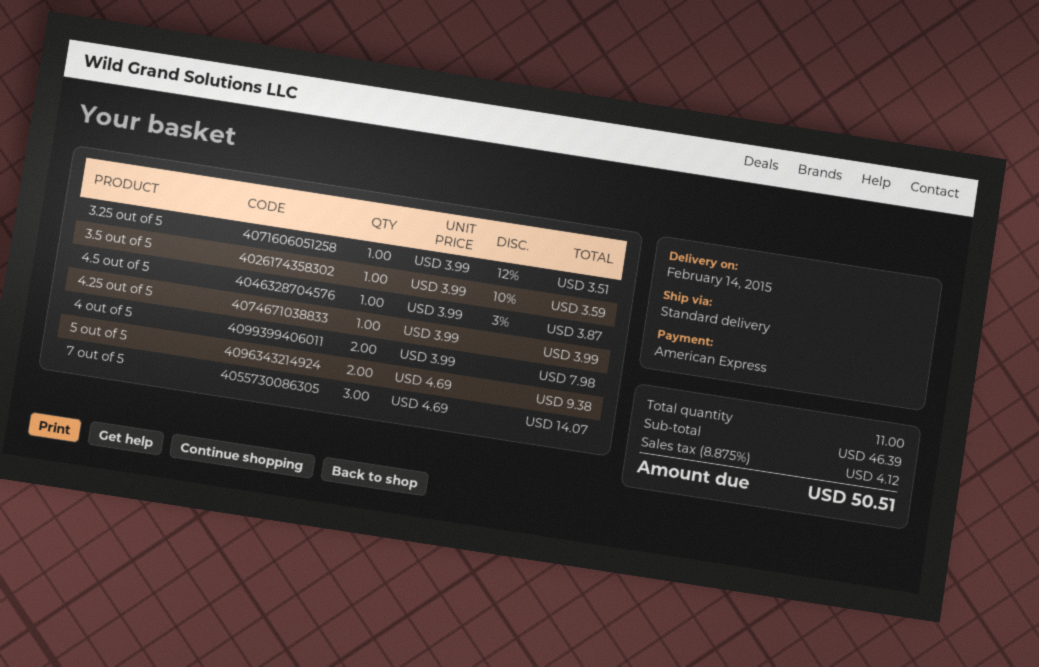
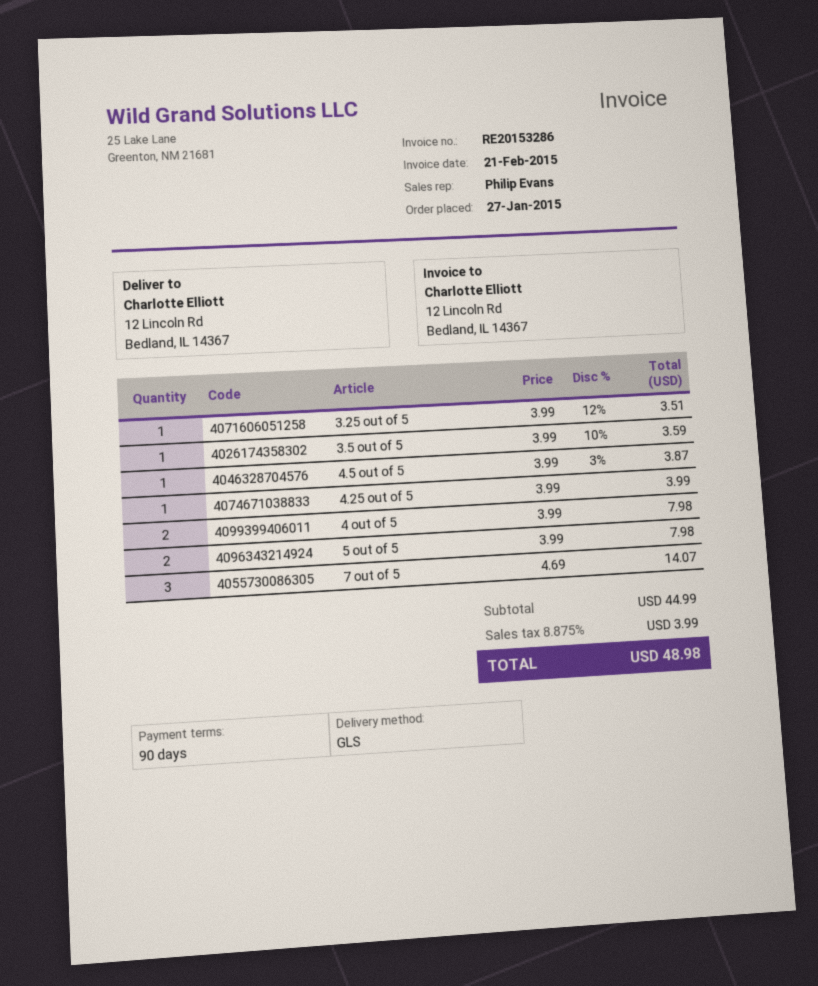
shipping method: standard -> GLS
5 out of 5: 2 x 4.69 = 9.38 -> 2 x 3.99 = 7.98
subtotal: 46.39 -> 44.99
tax: 8.875% = 4.12 -> 8.875% = 3.99
total: 50.51 -> 48.98

